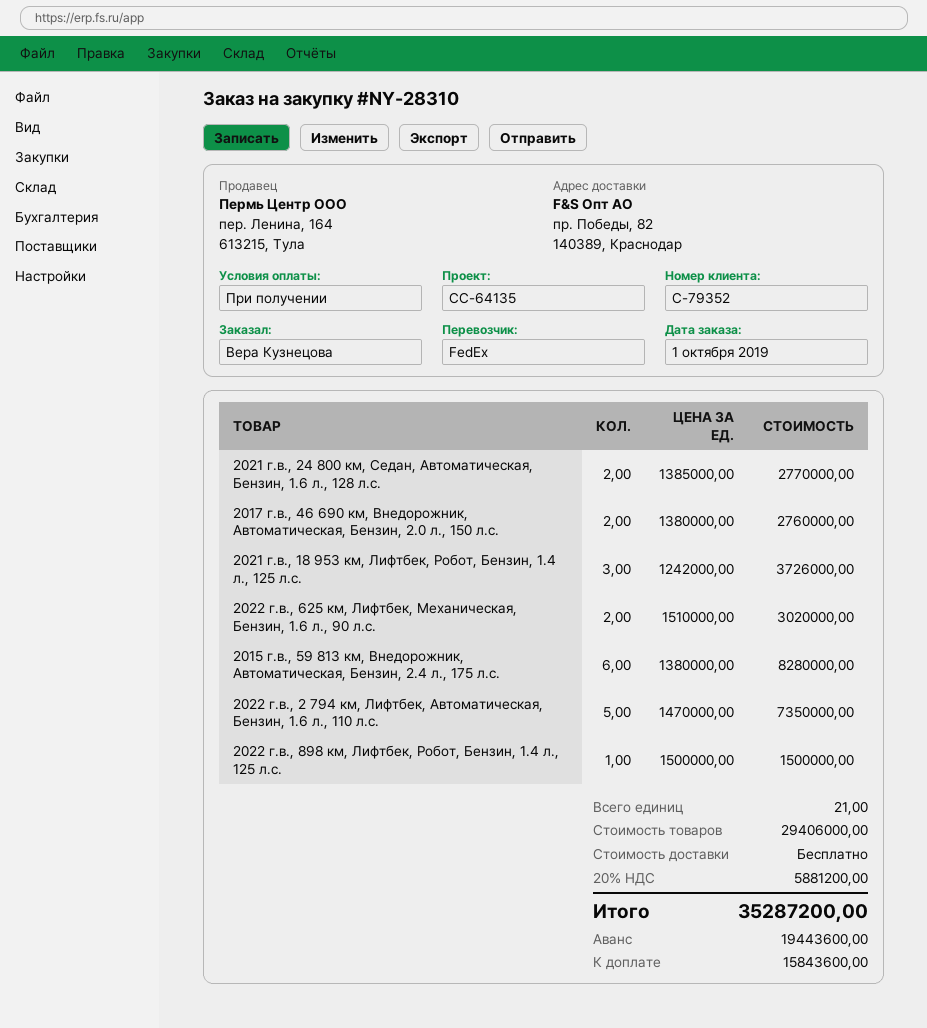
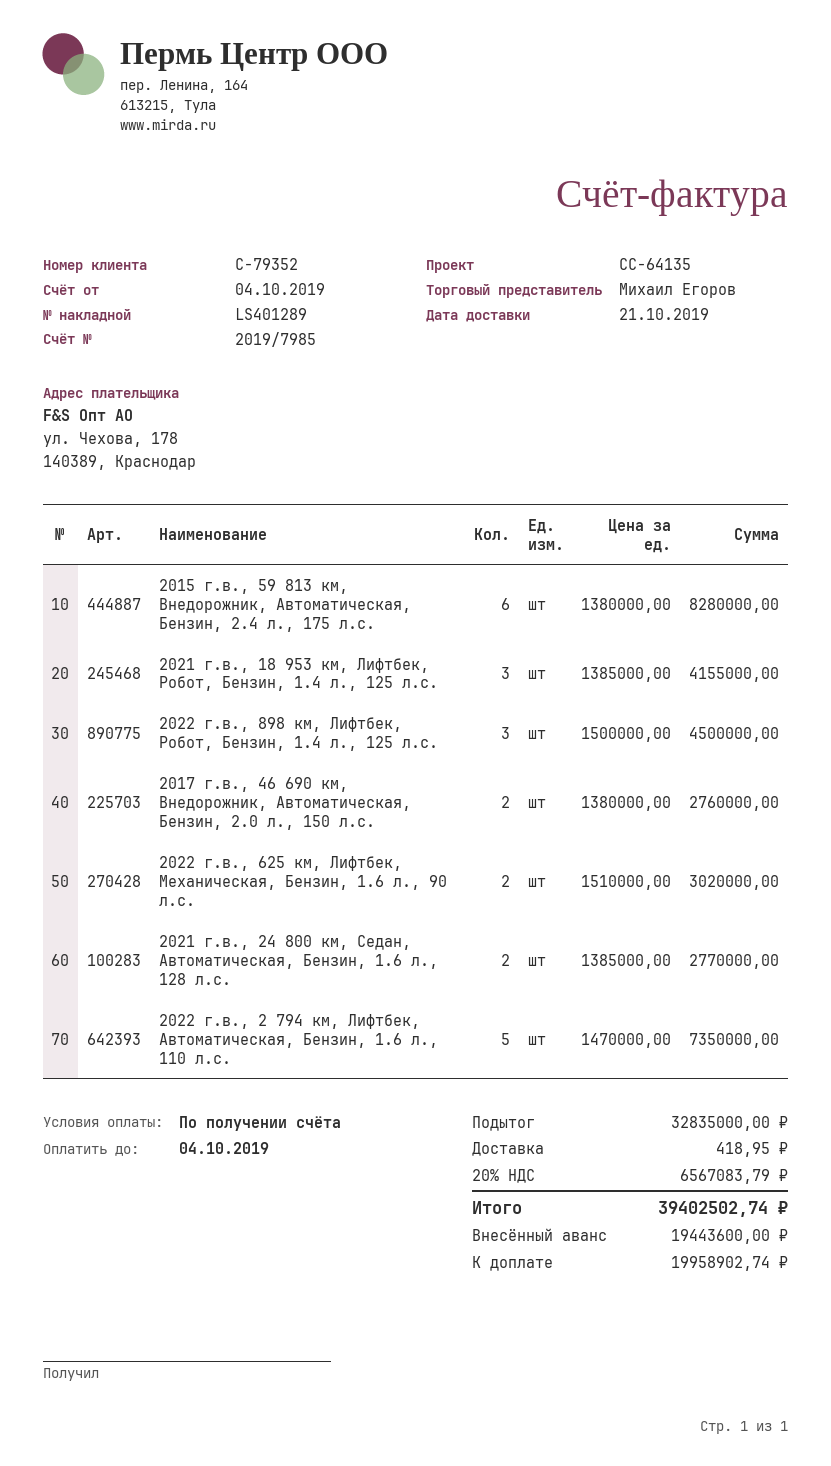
2021 г.в., 18 953 км, Лифтбек, Робот, Бензин, 1.4 л., 125 л.с.: 3 x 1242000.00 = 3726000.00 -> 3 x 1385000.00 = 4155000.00
2022 г.в., 898 км, Лифтбек, Робот, Бензин, 1.4 л., 125 л.с.: 1 x 1500000.00 = 1500000.00 -> 3 x 1500000.00 = 4500000.00
subtotal: 29406000.00 -> 32835000.00
shipping: 0.00 -> 418.95
tax: 20% = 5881200.00 -> 20% = 6567083.79
total: 35287200.00 -> 39402502.74
balance: 15843600.00 -> 19958902.74

